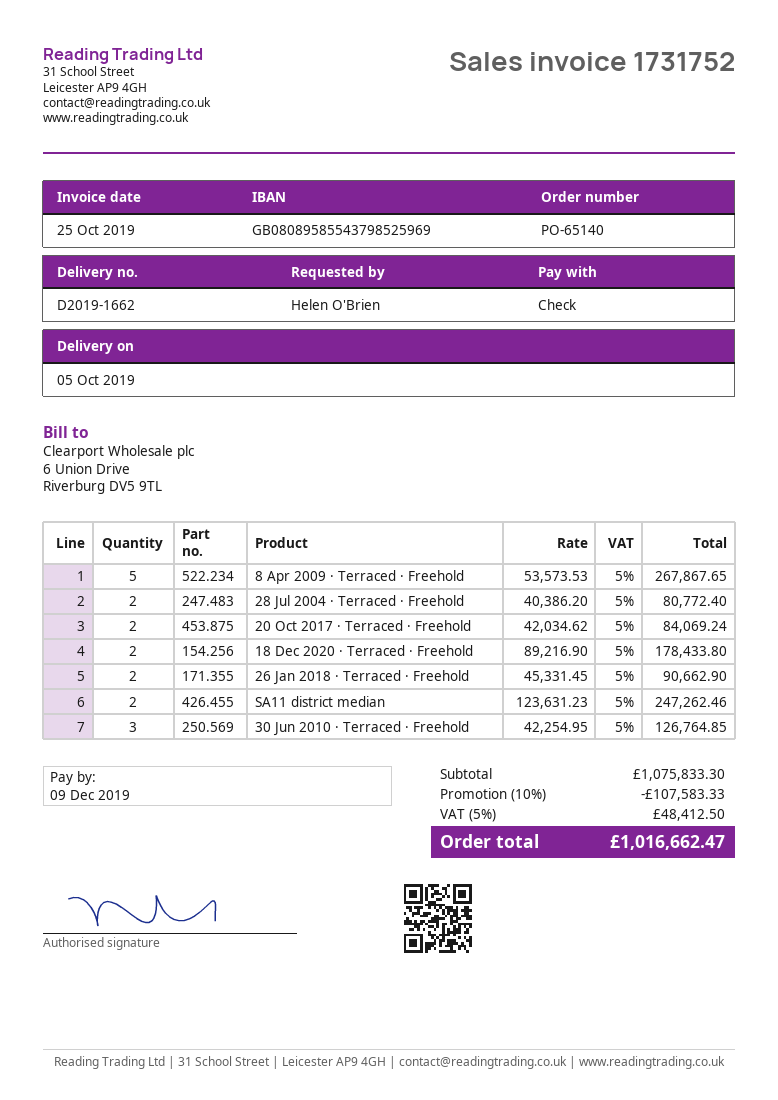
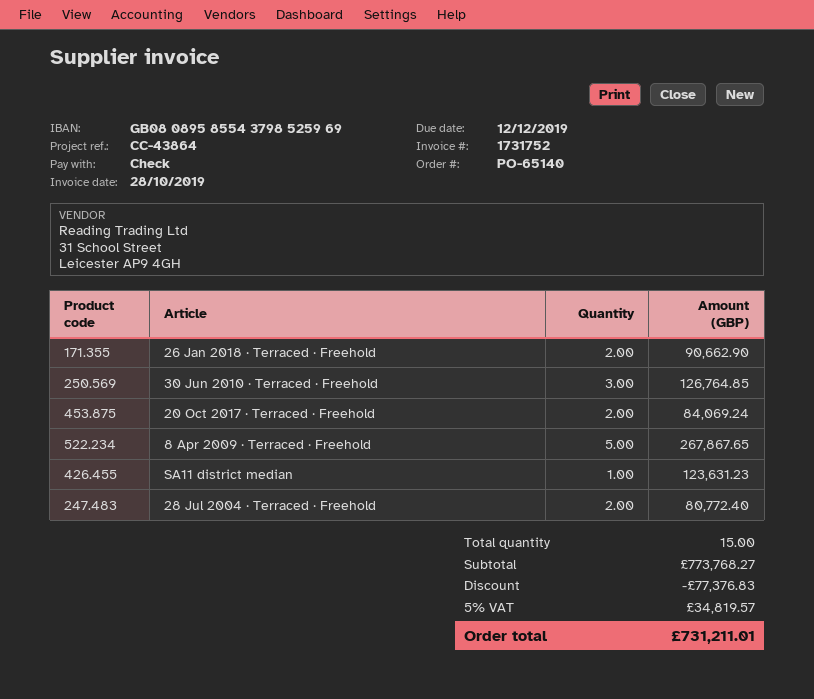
invoice date: 2019-10-25 -> 2019-10-28
due date: 2019-12-09 -> 2019-12-12
18 Dec 2020 · Terraced · Freehold: 2 for 178433.80 -> none
SA11 district median: 2 for 247262.46 -> 1 for 123631.23
subtotal: 1075833.30 -> 773768.27
discount: 107583.33 -> 77376.83
tax: 5% = 48412.50 -> 5% = 34819.57
total: 1016662.47 -> 731211.01

